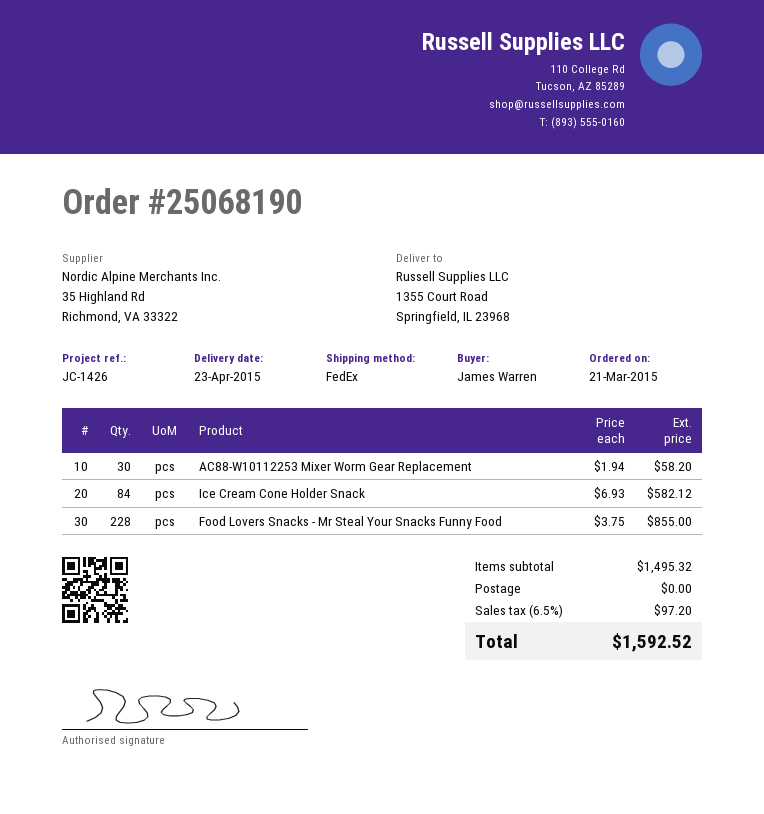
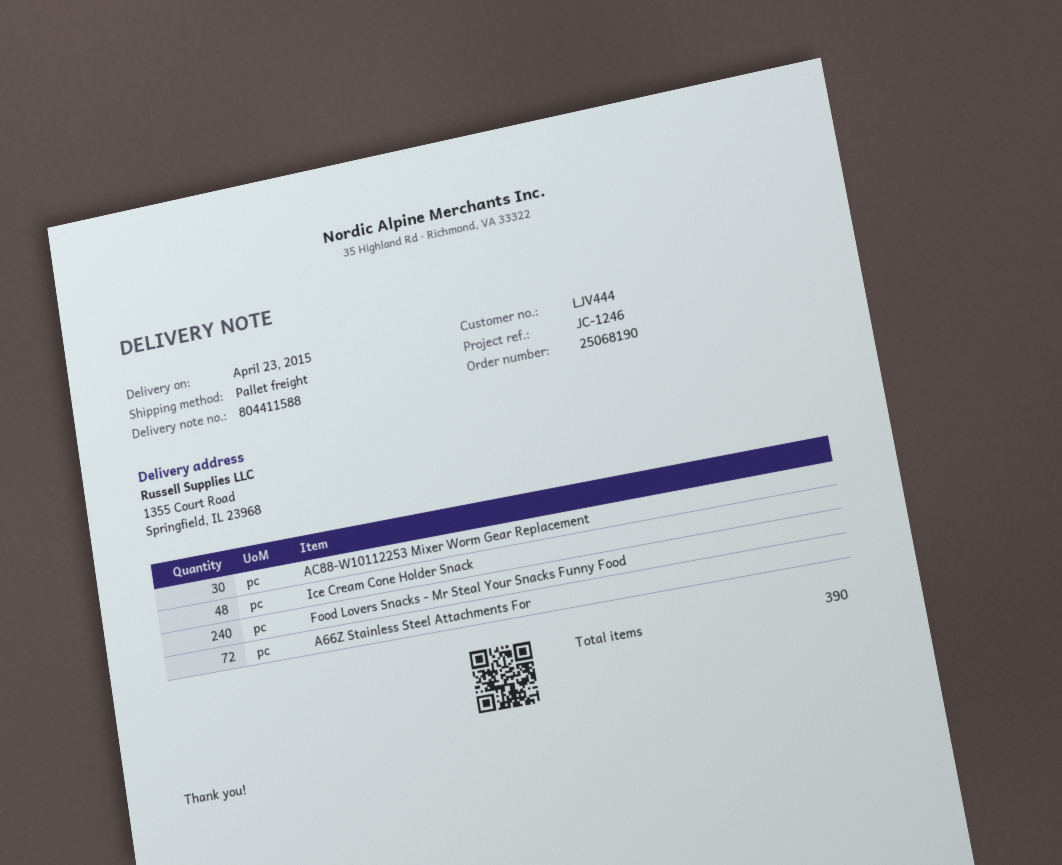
reference: JC-1426 -> JC-1246
shipping method: FedEx -> pallet freight
Ice Cream Cone Holder Snack: 84 -> 48
Food Lovers Snacks - Mr Steal Your Snacks Funny Food: 228 -> 240
A66Z Stainless Steel Attachments For: none -> 72

